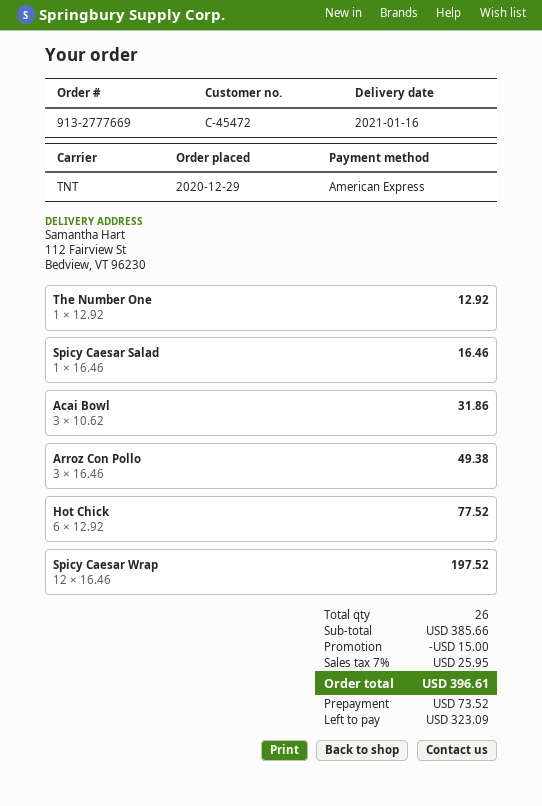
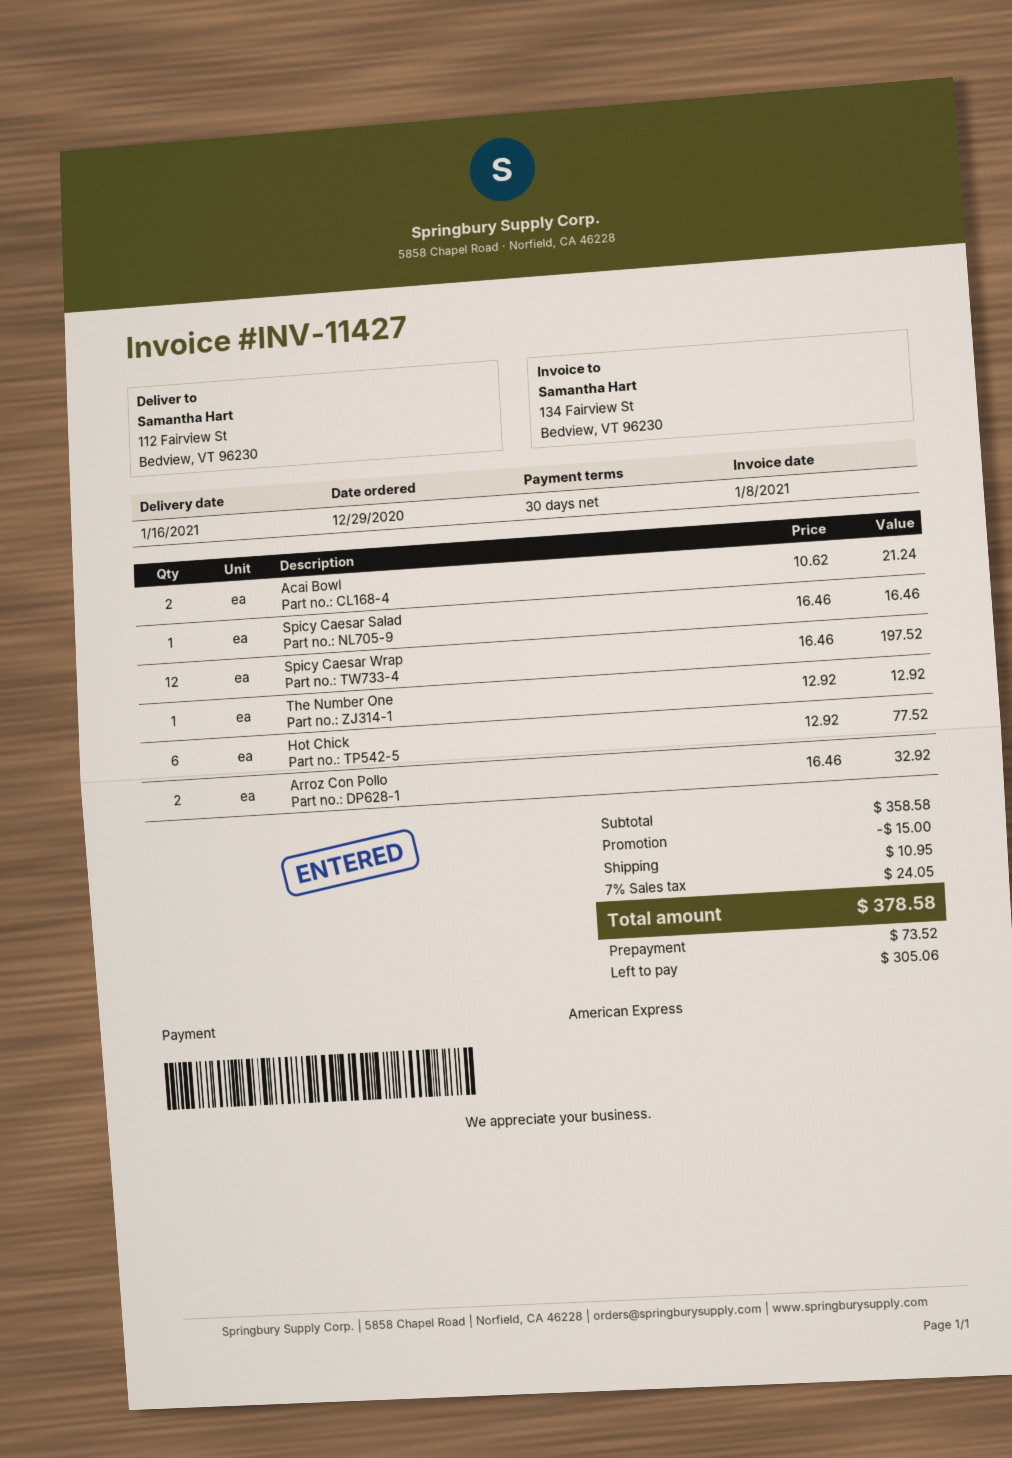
Acai Bowl: 3 x 10.62 = 31.86 -> 2 x 10.62 = 21.24
Arroz Con Pollo: 3 x 16.46 = 49.38 -> 2 x 16.46 = 32.92
subtotal: 385.66 -> 358.58
shipping: none -> 10.95
tax: 7% = 25.95 -> 7% = 24.05
total: 396.61 -> 378.58
balance: 323.09 -> 305.06

